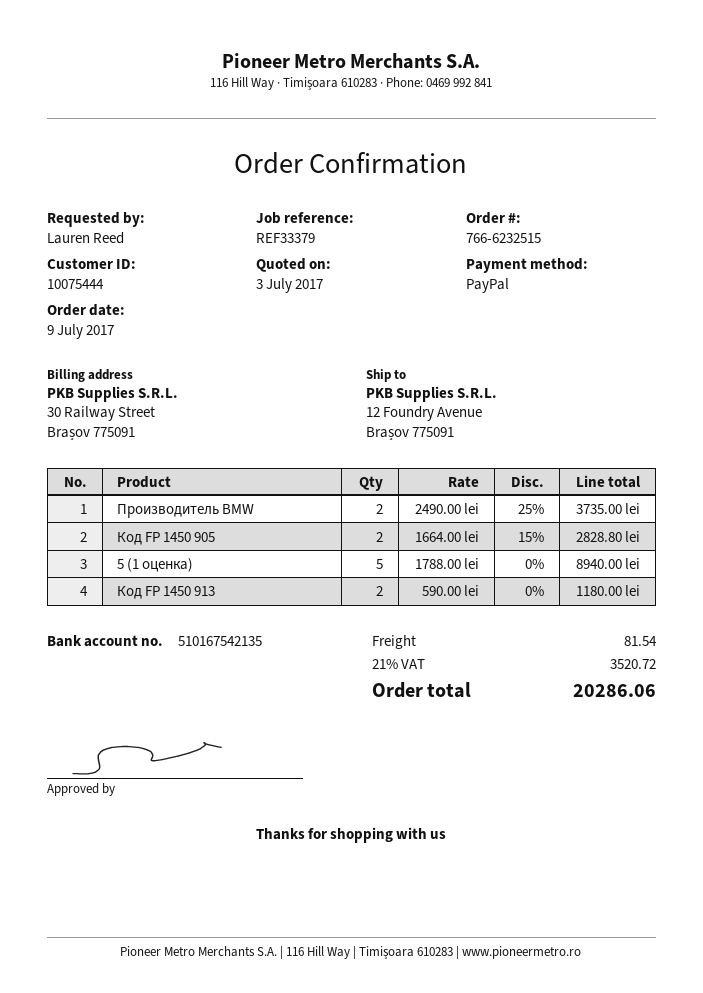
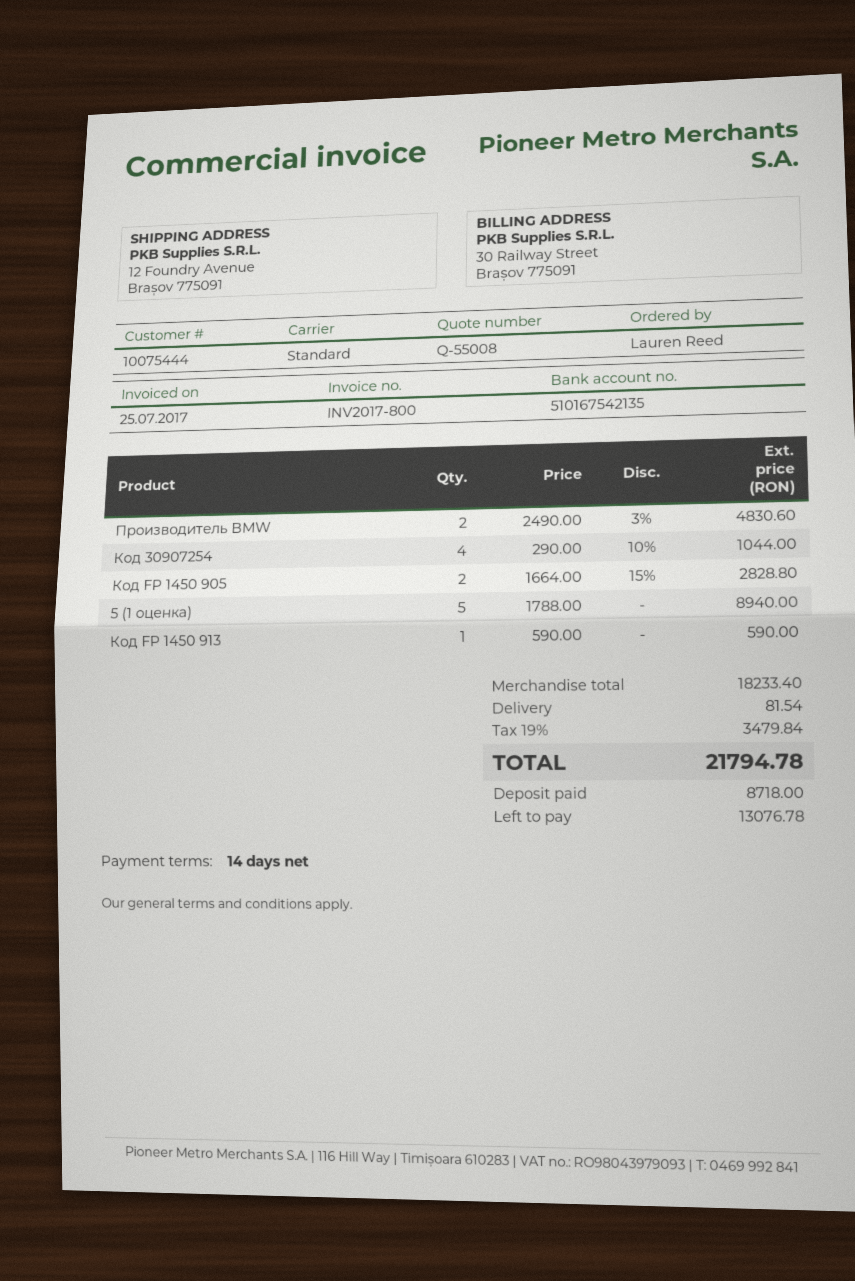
Производитель BMW: 2 x 2490.00 - 25% = 3735.00 -> 2 x 2490.00 - 3% = 4830.60
Код FP 1450 913: 2 x 590.00 = 1180.00 -> 1 x 590.00 = 590.00
Код 30907254: none -> 4 x 290.00 - 10% = 1044.00
tax: 21% = 3520.72 -> 19% = 3479.84
total: 20286.06 -> 21794.78

